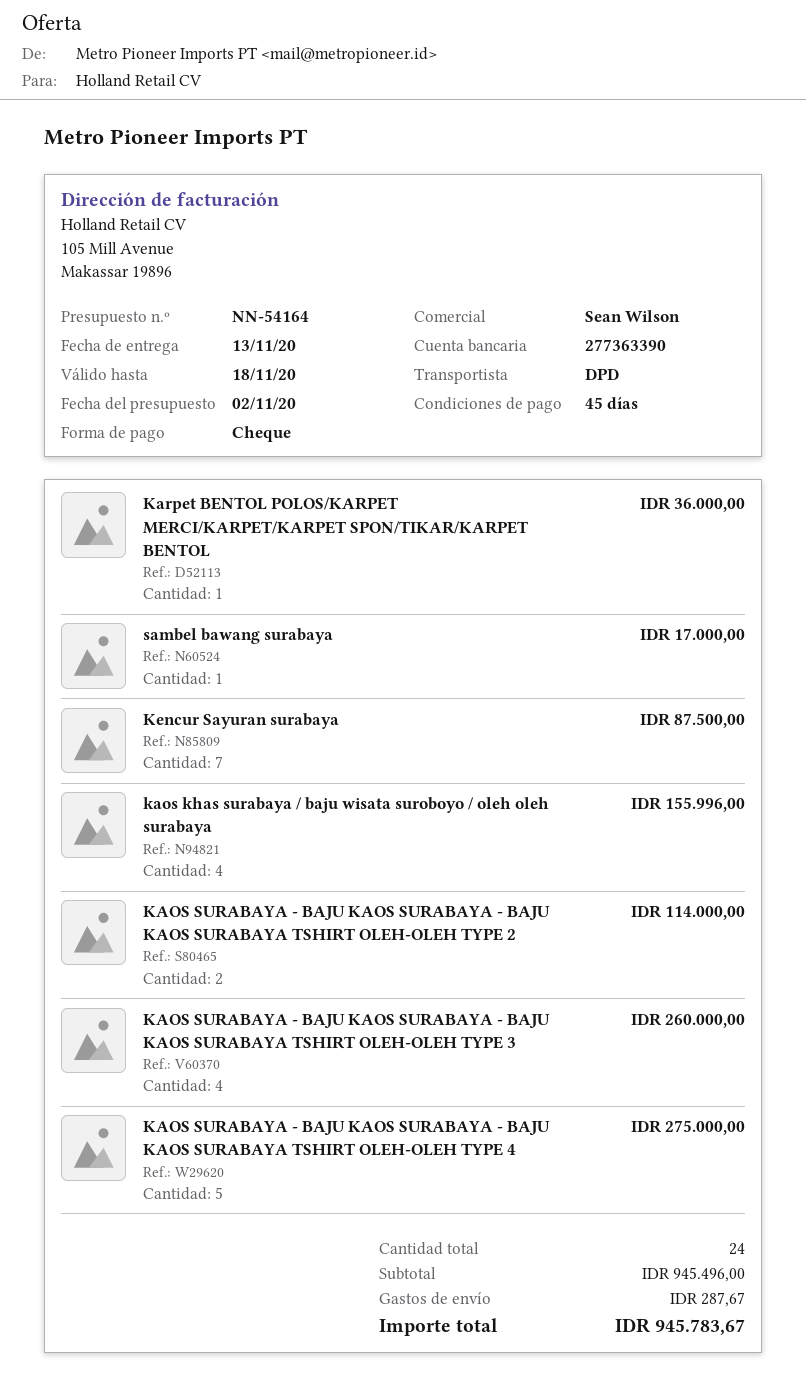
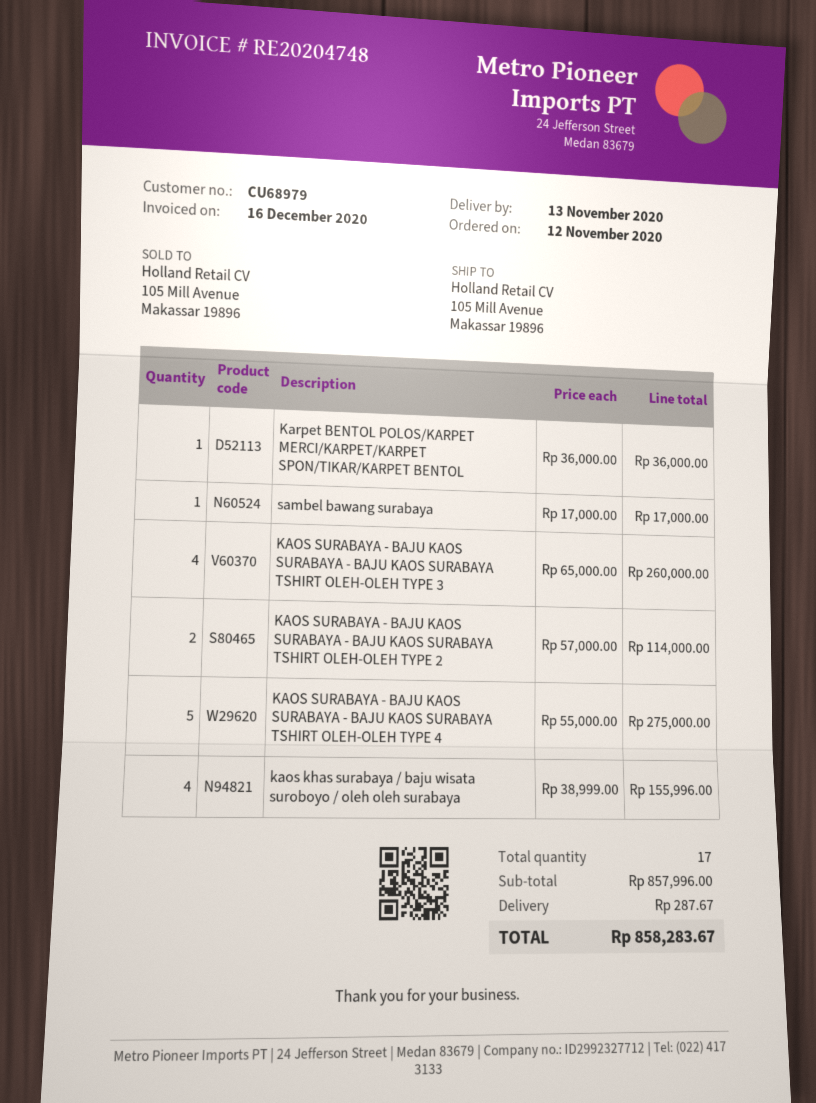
Kencur Sayuran surabaya: 7 for 87500.00 -> none
total quantity: 24 -> 17
subtotal: 945496.00 -> 857996.00
total: 945783.67 -> 858283.67

